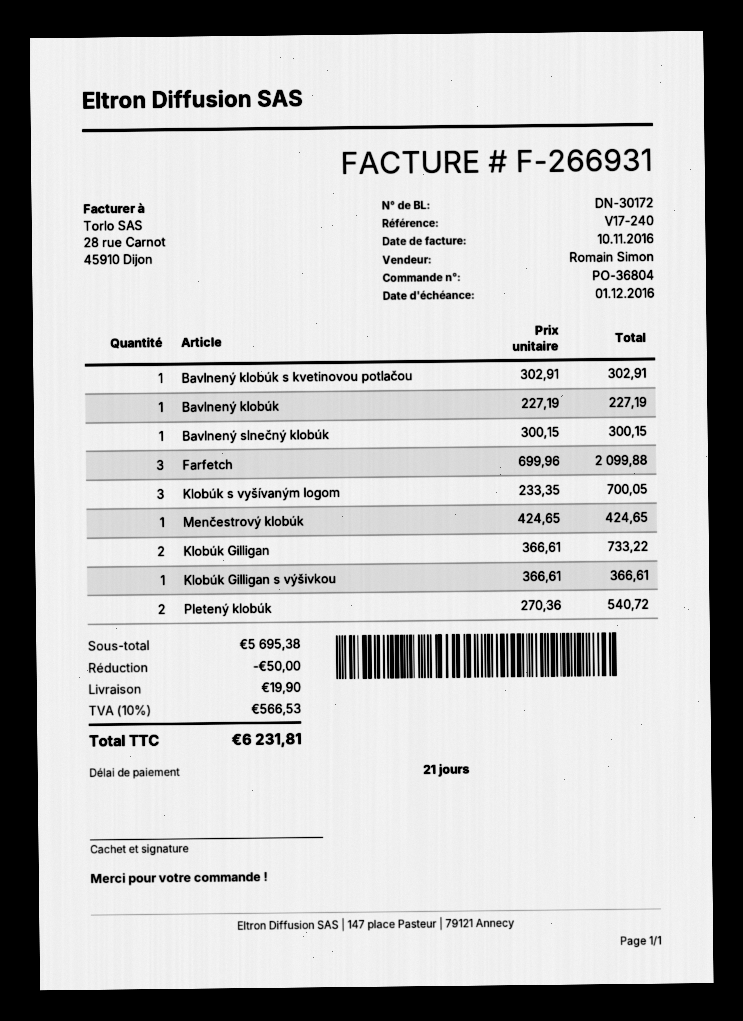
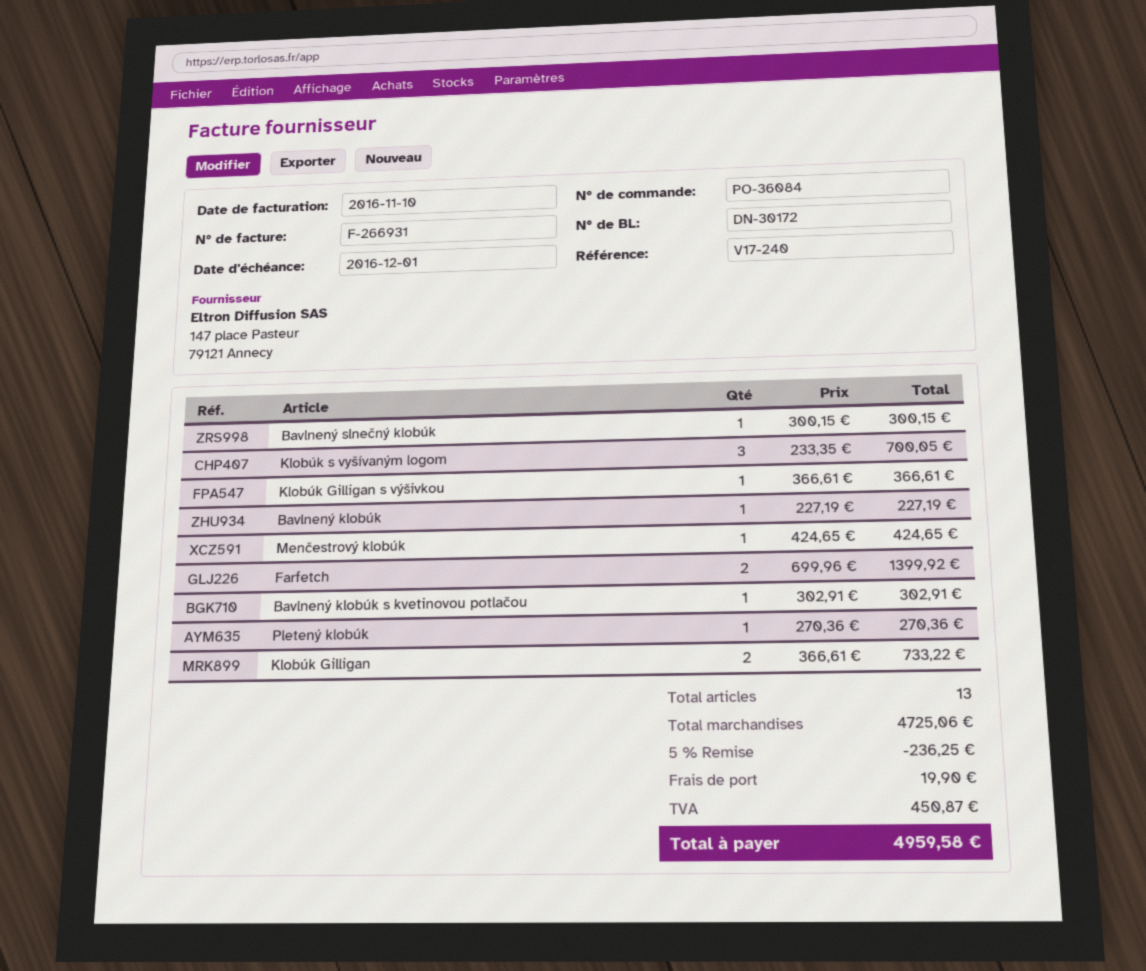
order number: PO-36804 -> PO-36084
Farfetch: 3 x 699.96 = 2099.88 -> 2 x 699.96 = 1399.92
Pletený klobúk: 2 x 270.36 = 540.72 -> 1 x 270.36 = 270.36
subtotal: 5695.38 -> 4725.06
discount: 50.00 -> 236.25
tax: 566.53 -> 450.87
total: 6231.81 -> 4959.58

